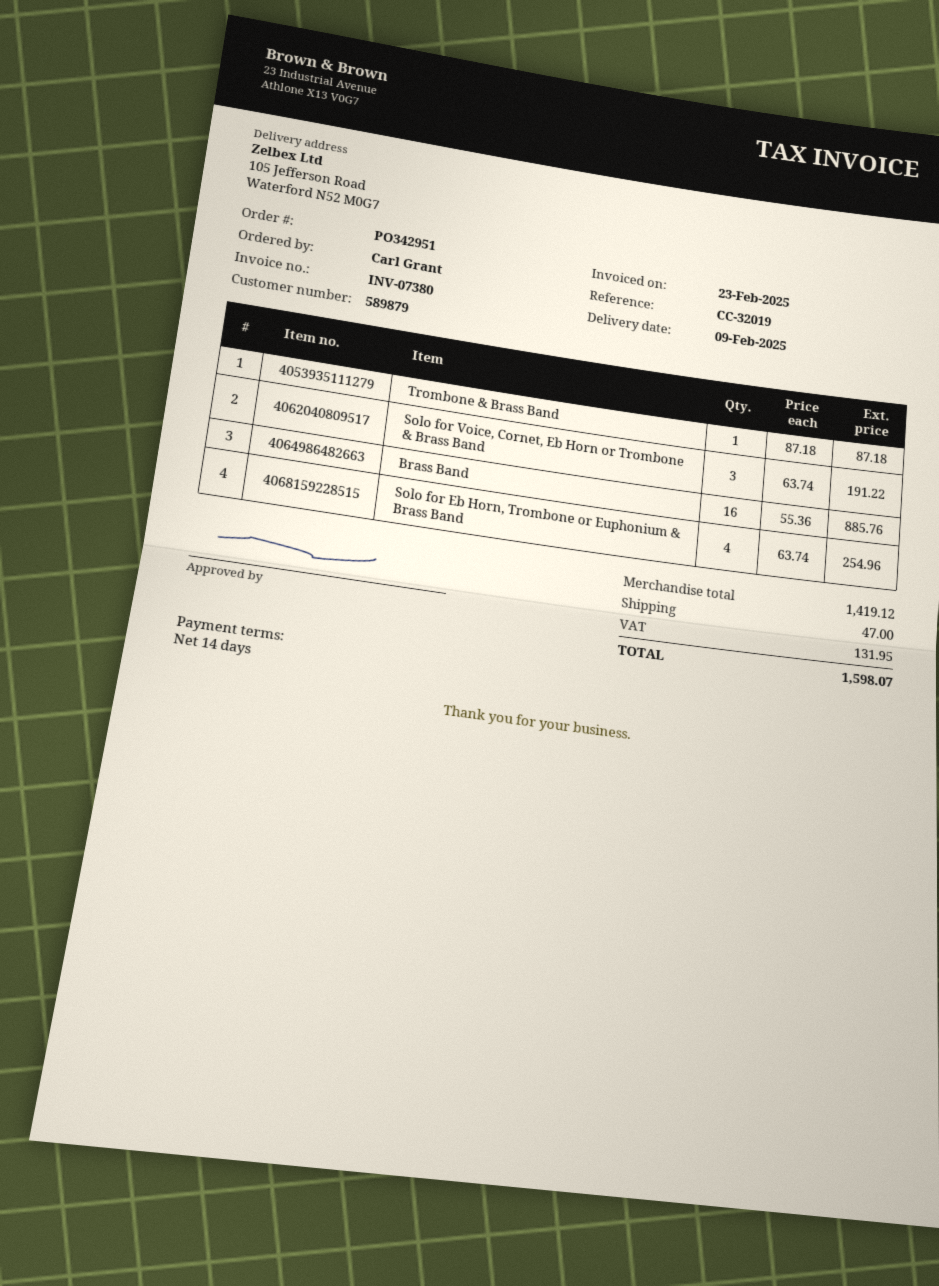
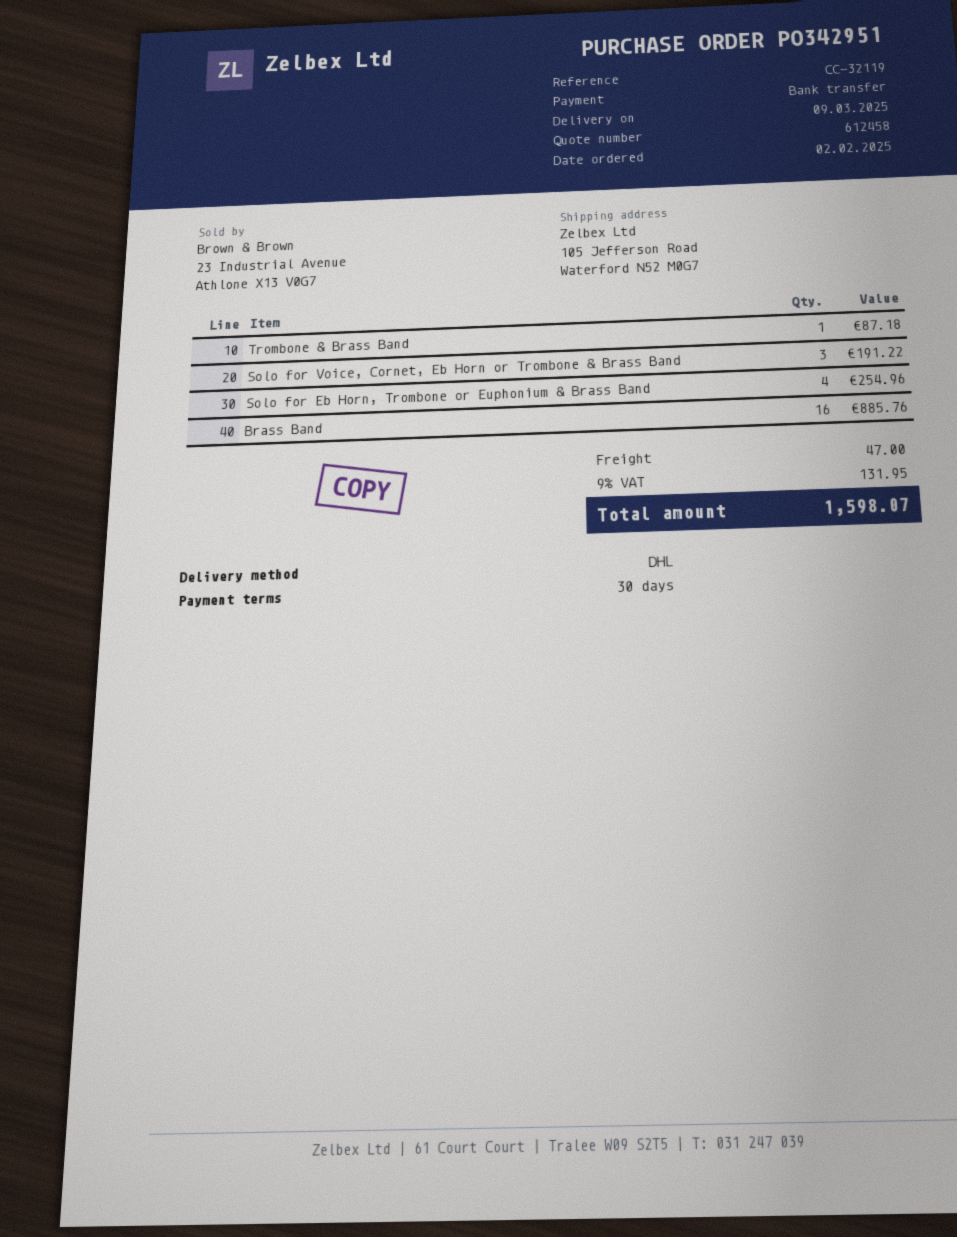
delivery date: 2025-02-09 -> 2025-03-09
payment terms: 14 days -> 30 days
reference: CC-32019 -> CC-32119

